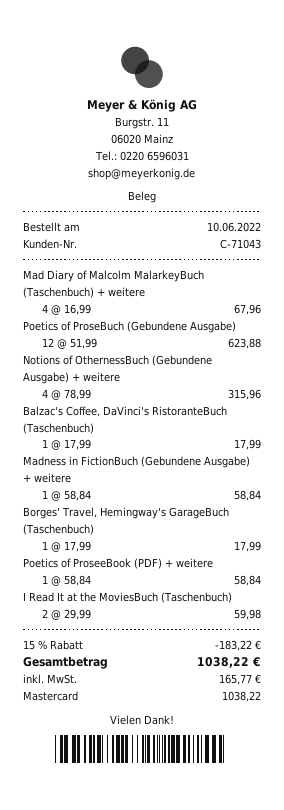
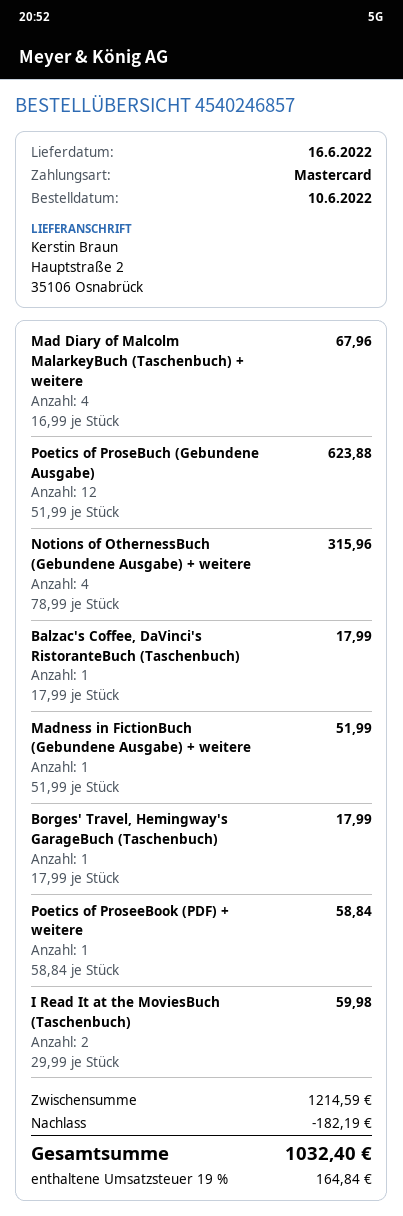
Madness in FictionBuch (Gebundene Ausgabe) + weitere: 1 x 58.84 = 58.84 -> 1 x 51.99 = 51.99
discount: 183.22 -> 182.19
tax: 165.77 -> 164.84
total: 1038.22 -> 1032.40

